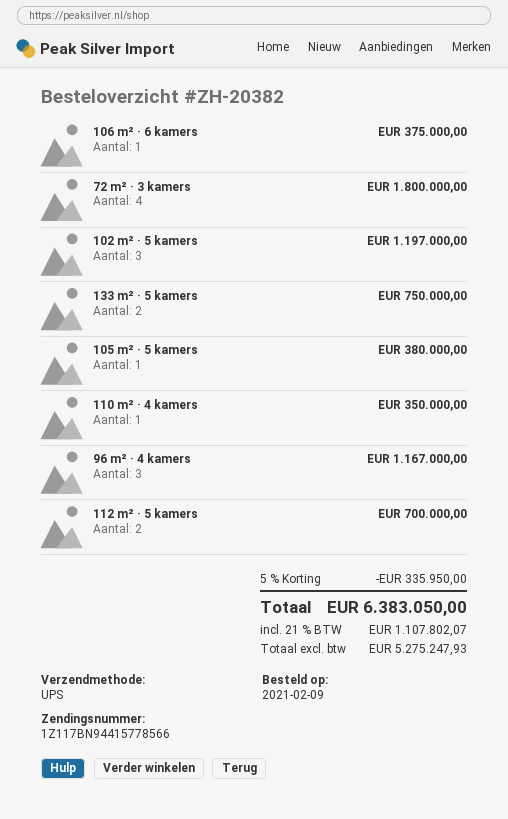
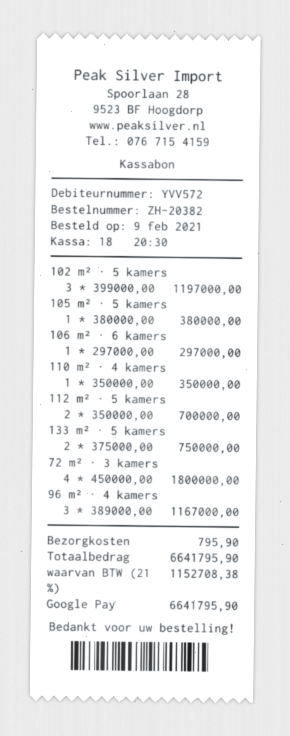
106 m² · 6 kamers: 1 for 375000.00 -> 1 for 297000.00
discount: 5% = 335950.00 -> none
shipping: none -> 795.90
tax: 21% = 1107802.07 -> 21% = 1152708.38
total: 6383050.00 -> 6641795.90

